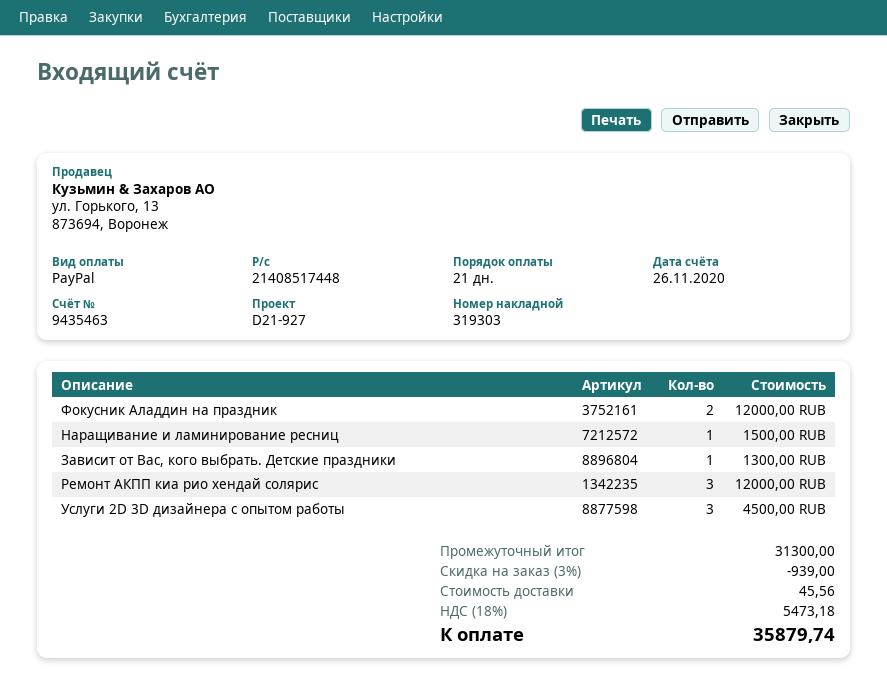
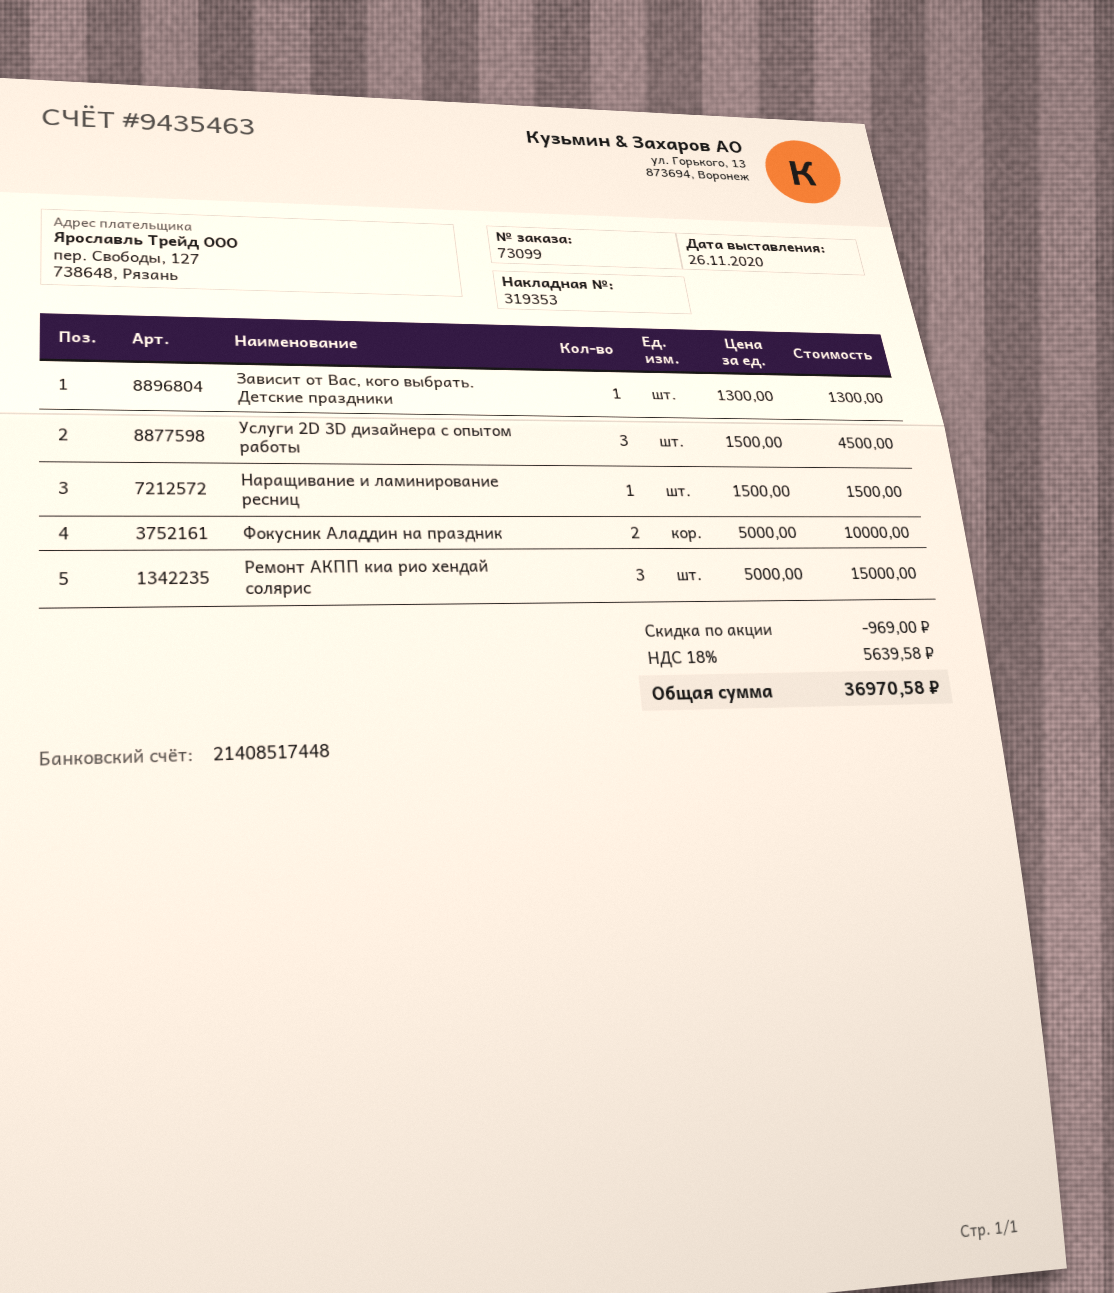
delivery note number: 319303 -> 319353
Фокусник Аладдин на праздник: 2 for 12000.00 -> 2 for 10000.00
Ремонт АКПП киа рио хендай солярис: 3 for 12000.00 -> 3 for 15000.00
discount: 939.00 -> 969.00
shipping: 45.56 -> none
tax: 18% = 5473.18 -> 18% = 5639.58
total: 35879.74 -> 36970.58

